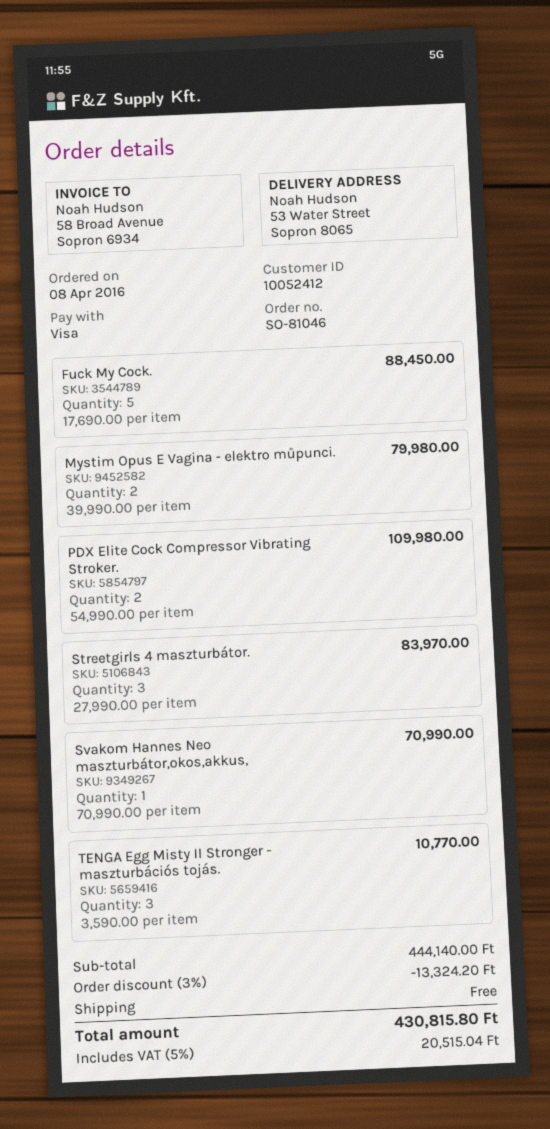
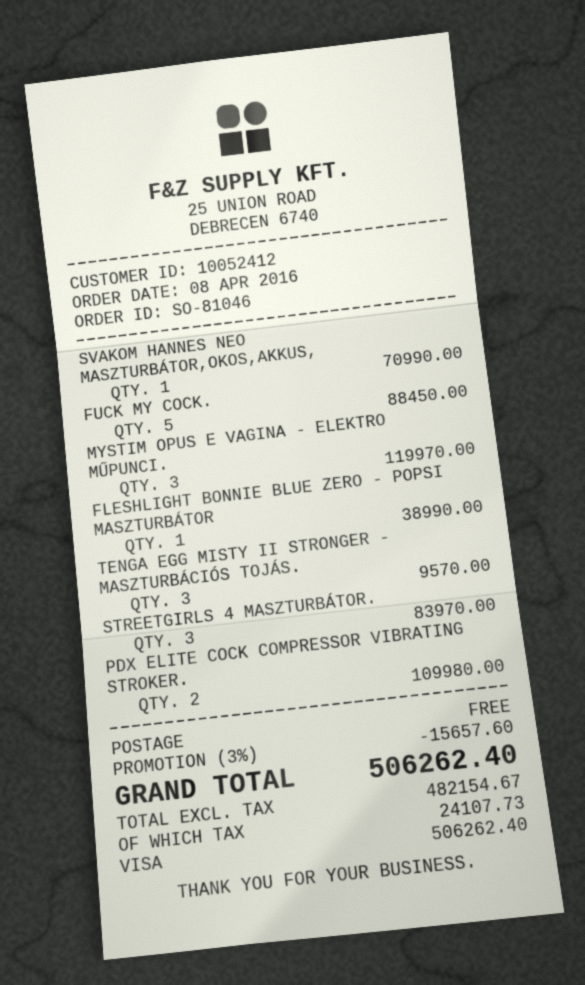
Mystim Opus E Vagina - elektro műpunci.: 2 for 79980.00 -> 3 for 119970.00
TENGA Egg Misty II Stronger - maszturbációs tojás.: 3 for 10770.00 -> 3 for 9570.00
FLESHLIGHT BONNIE BLUE ZERO - POPSI MASZTURBÁTOR: none -> 1 for 38990.00
discount: 3% = 13324.20 -> 3% = 15657.60
tax: 20515.04 -> 24107.73
total: 430815.80 -> 506262.40

